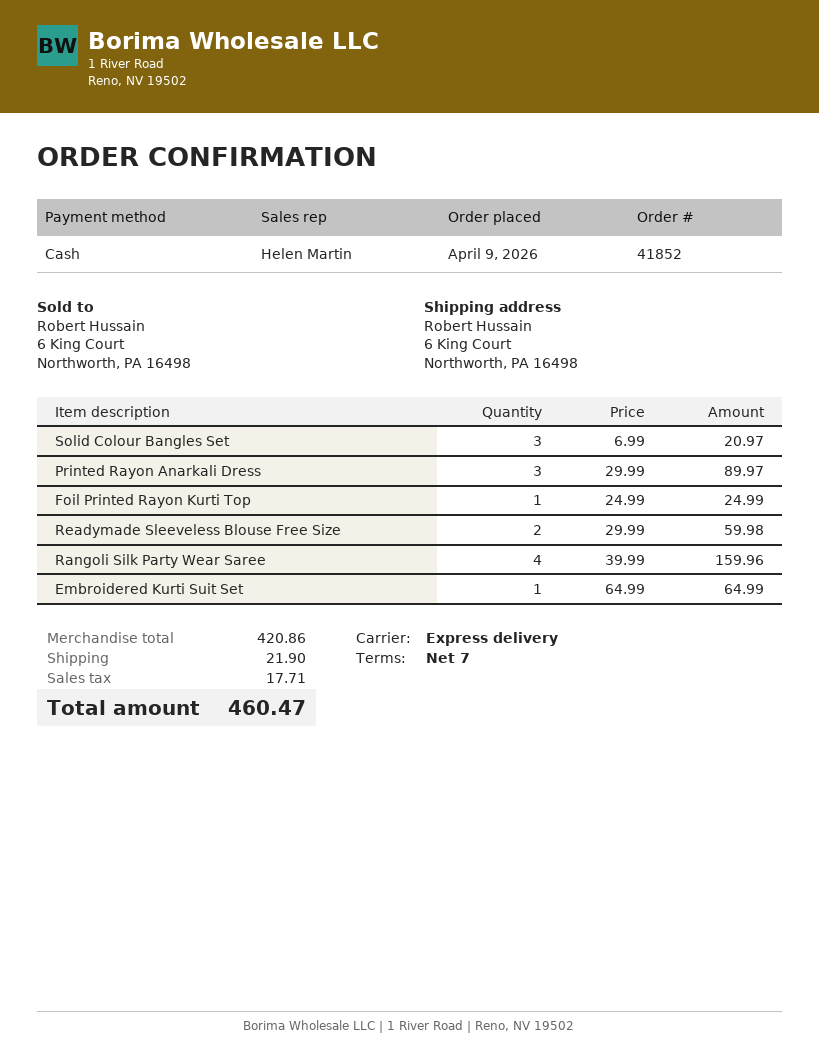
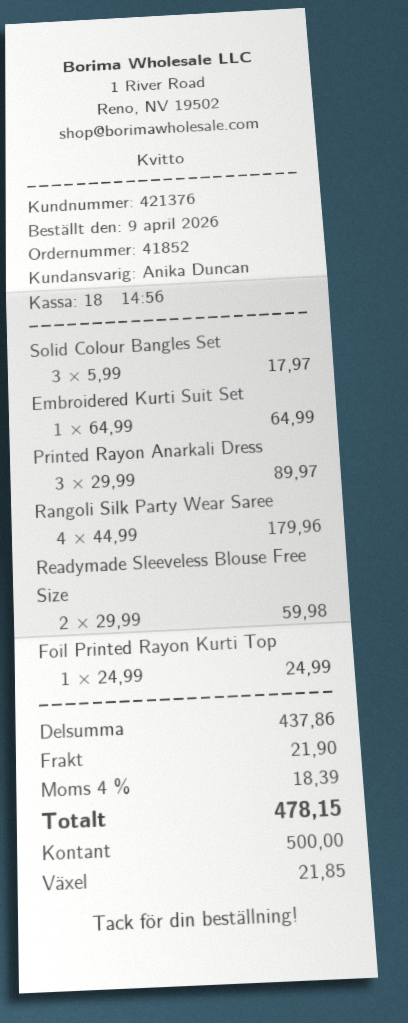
sales rep: Helen Martin -> Anika Duncan
Solid Colour Bangles Set: 3 x 6.99 = 20.97 -> 3 x 5.99 = 17.97
Rangoli Silk Party Wear Saree: 4 x 39.99 = 159.96 -> 4 x 44.99 = 179.96
subtotal: 420.86 -> 437.86
tax: 17.71 -> 18.39
total: 460.47 -> 478.15

